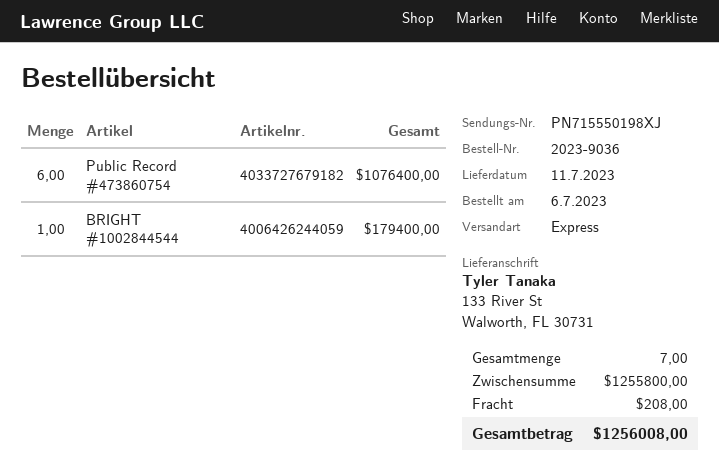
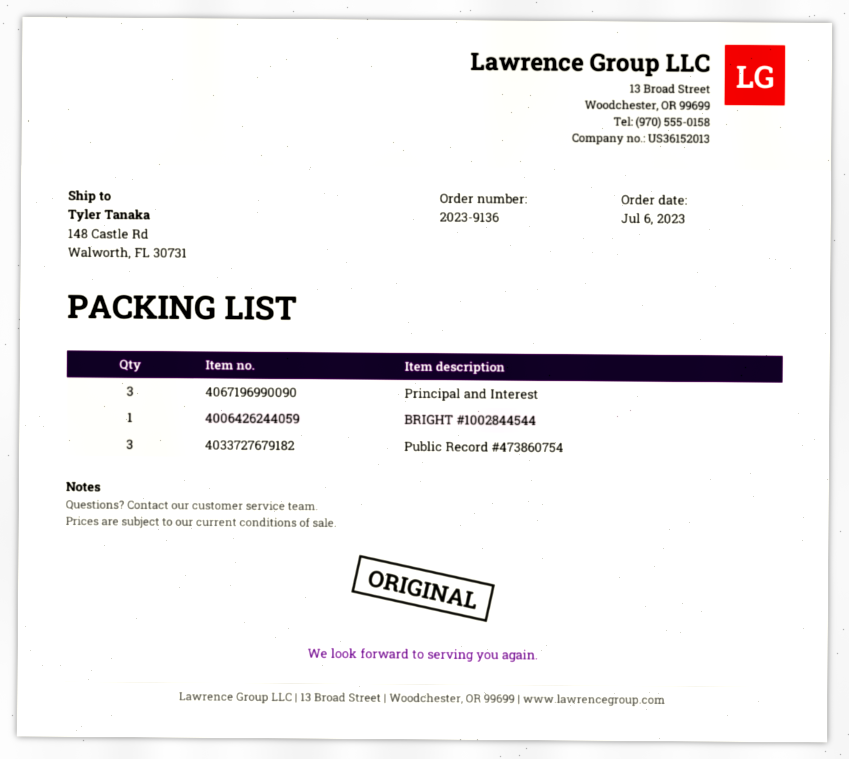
order number: 2023-9036 -> 2023-9136
ship to: 133 River St, Walworth, FL 30731 -> 148 Castle Rd, Walworth, FL 30731
Public Record #473860754: 6 -> 3
Principal and Interest: none -> 3

